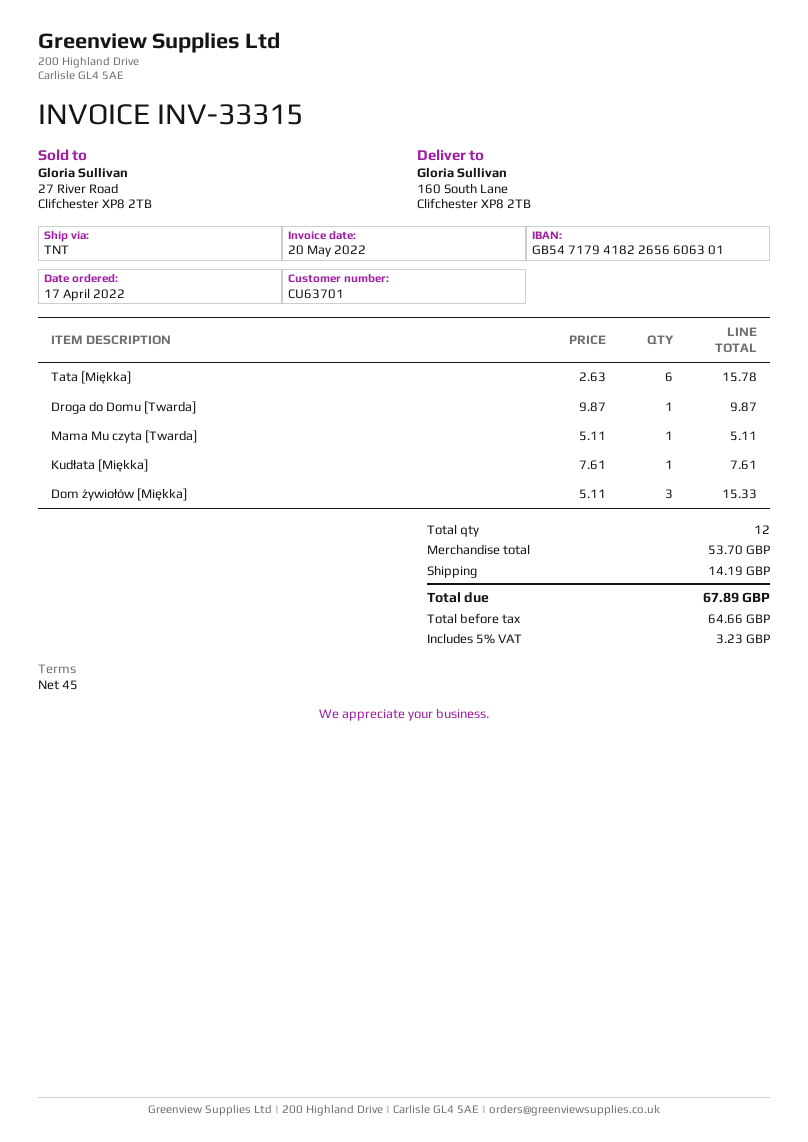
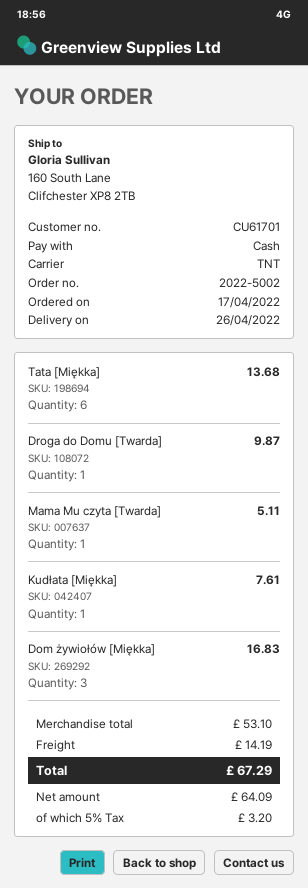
customer number: CU63701 -> CU61701
Tata [Miękka]: 6 for 15.78 -> 6 for 13.68
Dom żywiołów [Miękka]: 3 for 15.33 -> 3 for 16.83
subtotal: 53.70 -> 53.10
net: 64.66 -> 64.09
tax: 5% = 3.23 -> 5% = 3.20
total: 67.89 -> 67.29

